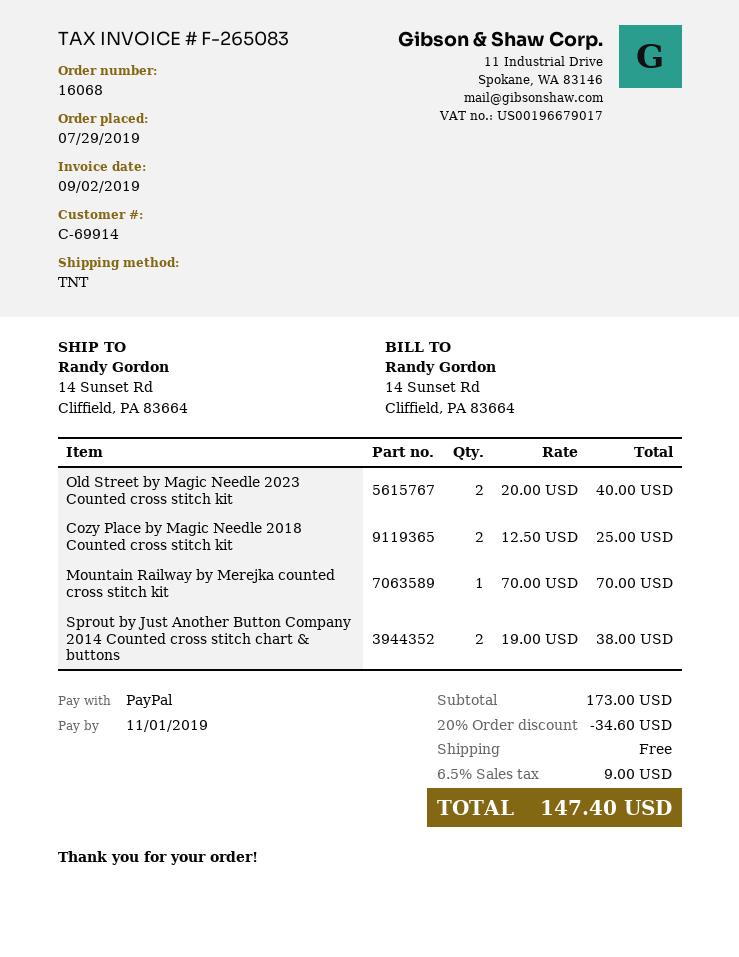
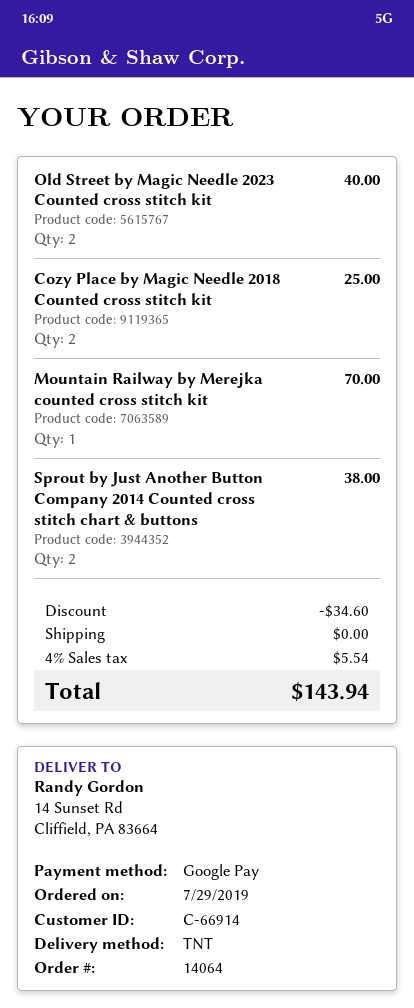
order number: 16068 -> 14064
customer number: C-69914 -> C-66914
payment method: PayPal -> Google Pay
tax: 6.5% = 9.00 -> 4% = 5.54
total: 147.40 -> 143.94

